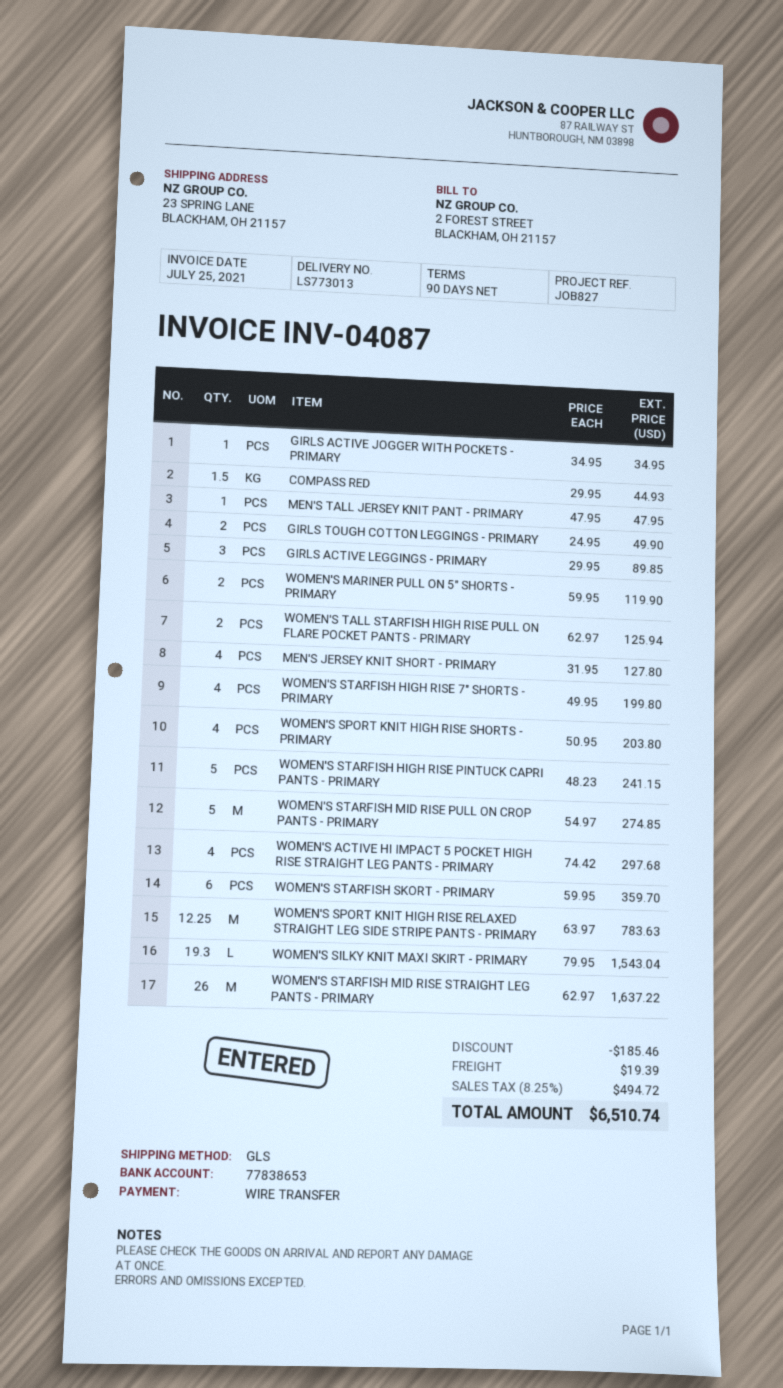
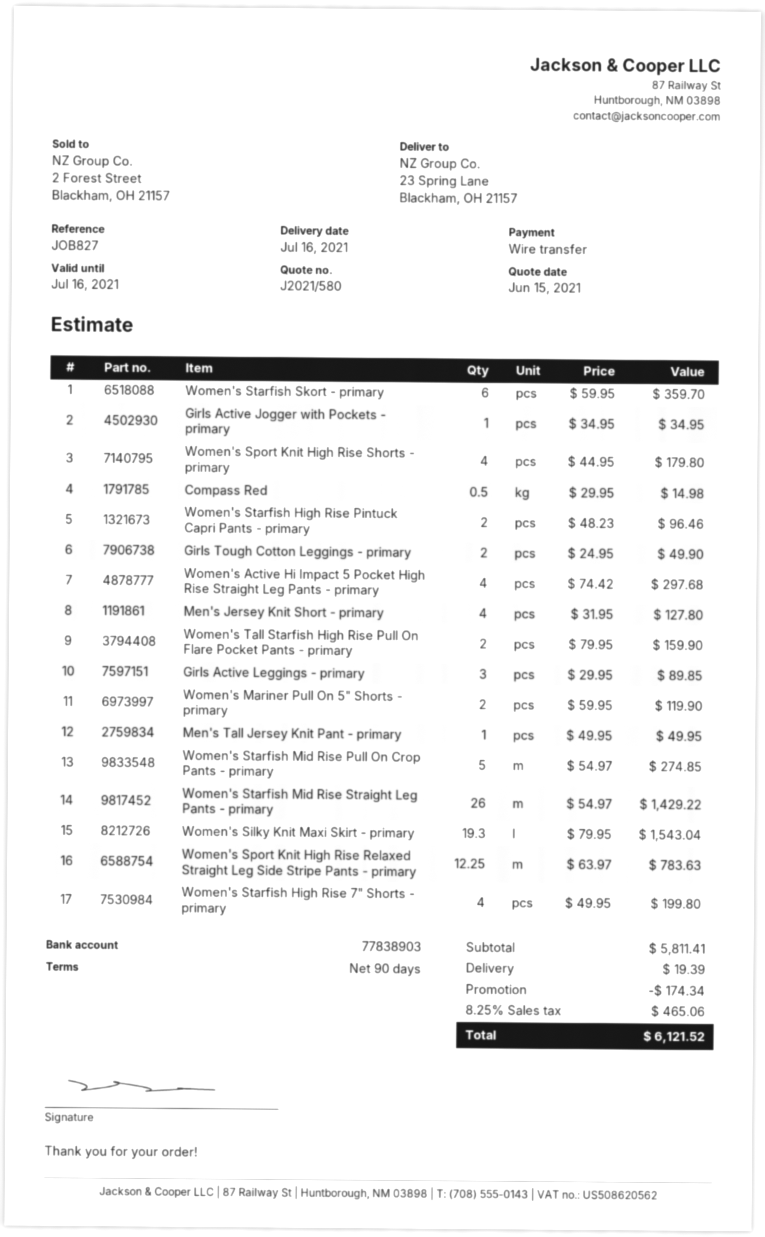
bank account: 77838653 -> 77838903
COMPASS RED: 1.5 x 29.95 = 44.93 -> 0.5 x 29.95 = 14.98
MEN'S TALL JERSEY KNIT PANT - PRIMARY: 1 x 47.95 = 47.95 -> 1 x 49.95 = 49.95
WOMEN'S TALL STARFISH HIGH RISE PULL ON FLARE POCKET PANTS - PRIMARY: 2 x 62.97 = 125.94 -> 2 x 79.95 = 159.90
WOMEN'S SPORT KNIT HIGH RISE SHORTS - PRIMARY: 4 x 50.95 = 203.80 -> 4 x 44.95 = 179.80
WOMEN'S STARFISH HIGH RISE PINTUCK CAPRI PANTS - PRIMARY: 5 x 48.23 = 241.15 -> 2 x 48.23 = 96.46
WOMEN'S STARFISH MID RISE STRAIGHT LEG PANTS - PRIMARY: 26 x 62.97 = 1637.22 -> 26 x 54.97 = 1429.22
discount: 185.46 -> 174.34
tax: 8.25% = 494.72 -> 8.25% = 465.06
total: 6510.74 -> 6121.52

